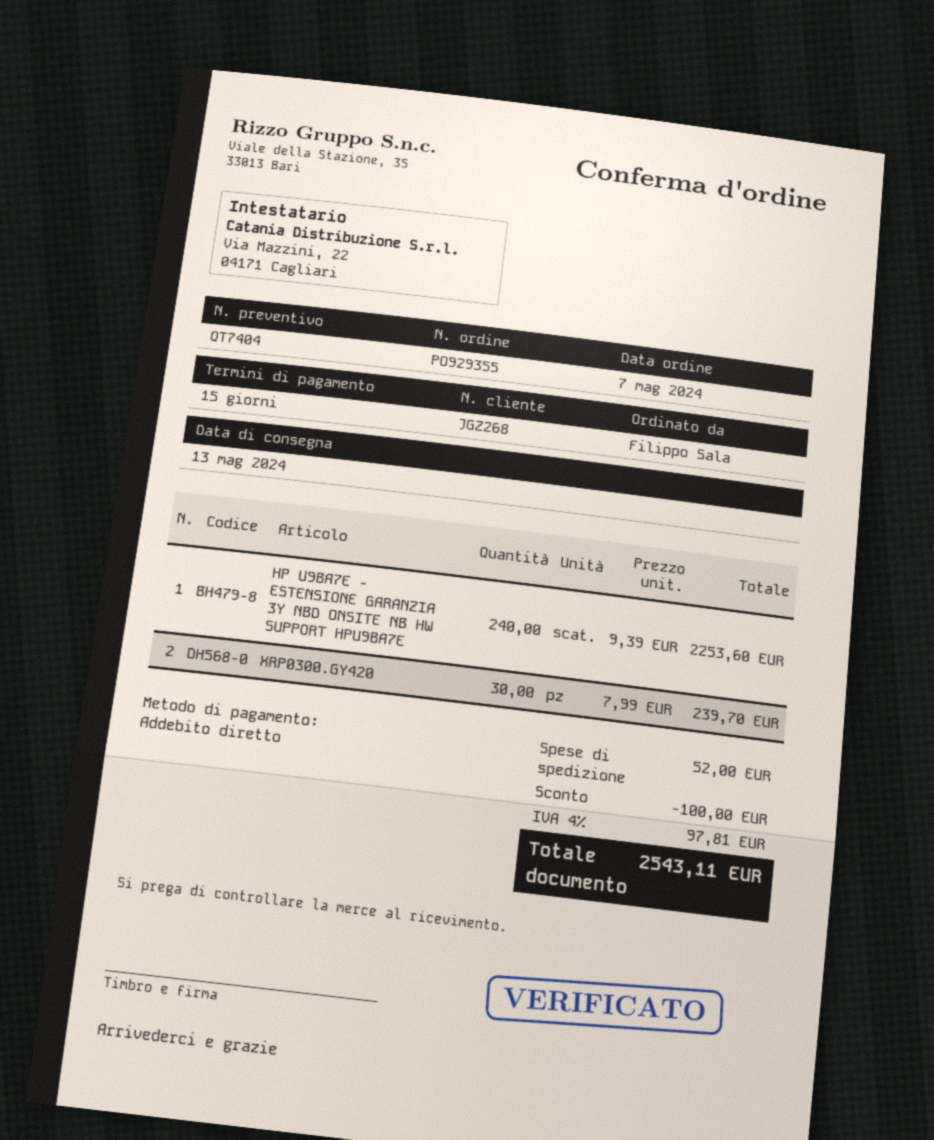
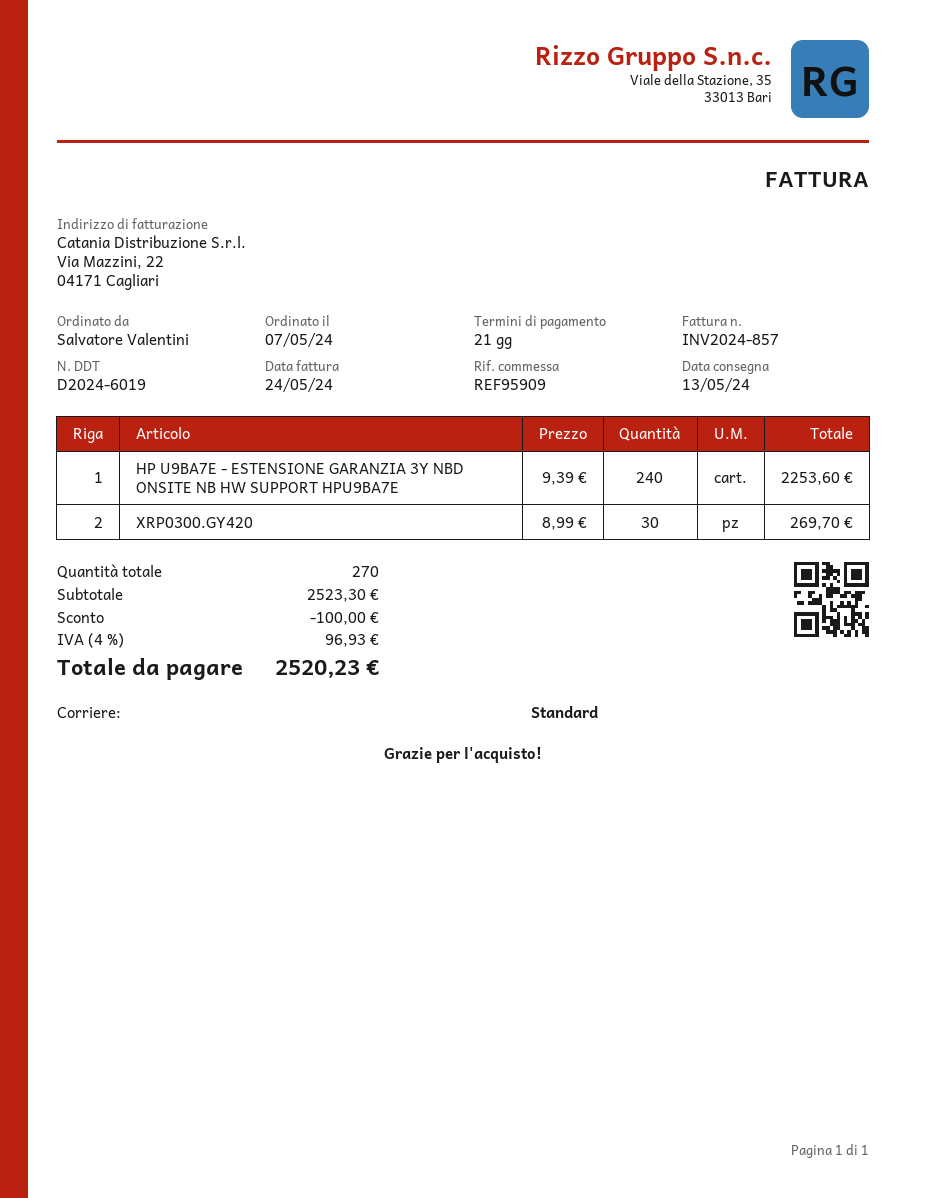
payment terms: 15 days -> 21 days
ordered by: Filippo Sala -> Salvatore Valentini
XRP0300.GY420: 30 x 7.99 = 239.70 -> 30 x 8.99 = 269.70
shipping: 52.00 -> none
tax: 4% = 97.81 -> 4% = 96.93
total: 2543.11 -> 2520.23

